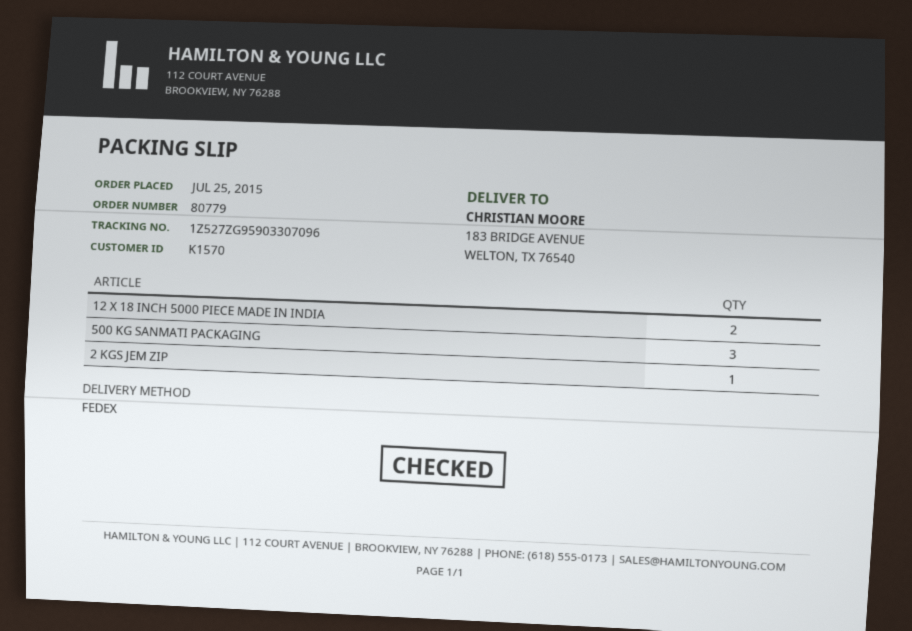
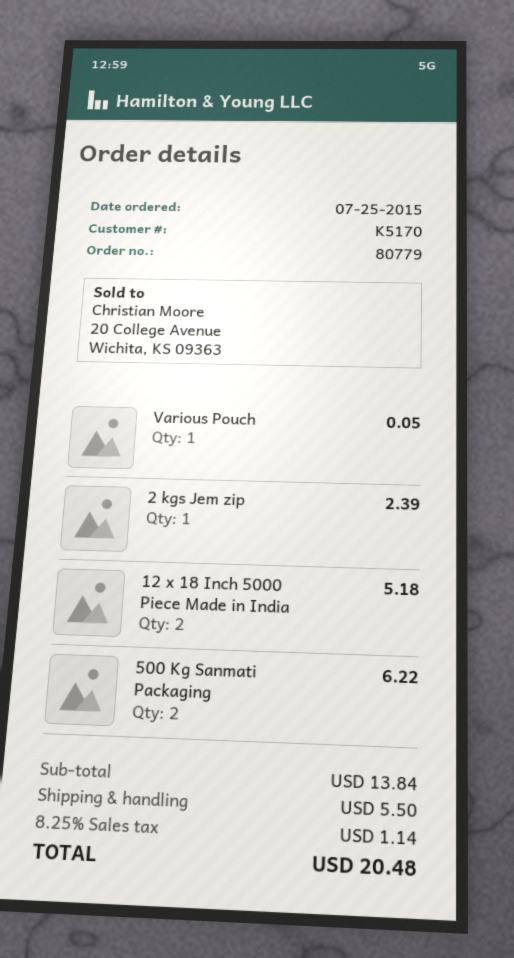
customer number: K1570 -> K5170
500 KG SANMATI PACKAGING: 3 -> 2
Various Pouch: none -> 1

